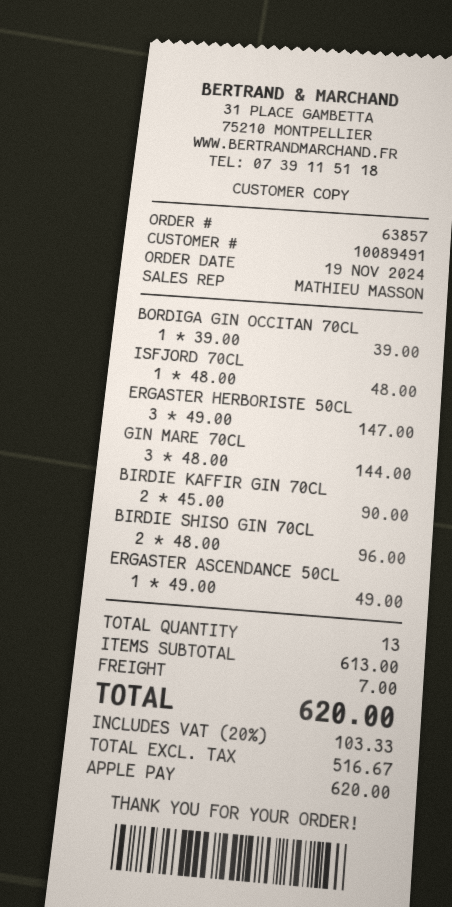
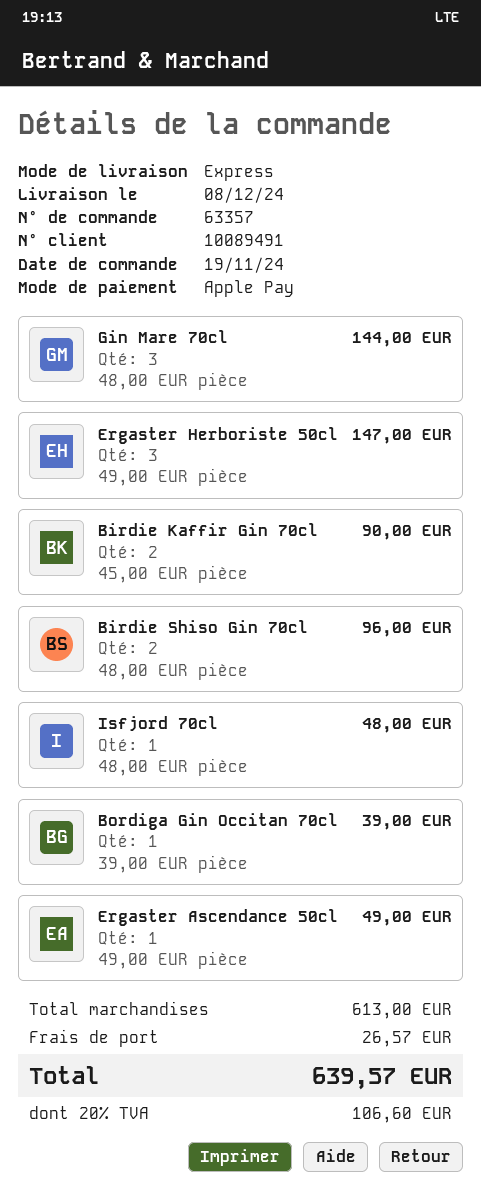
order number: 63857 -> 63357
shipping: 7.00 -> 26.57
tax: 20% = 103.33 -> 20% = 106.60
total: 620.00 -> 639.57

